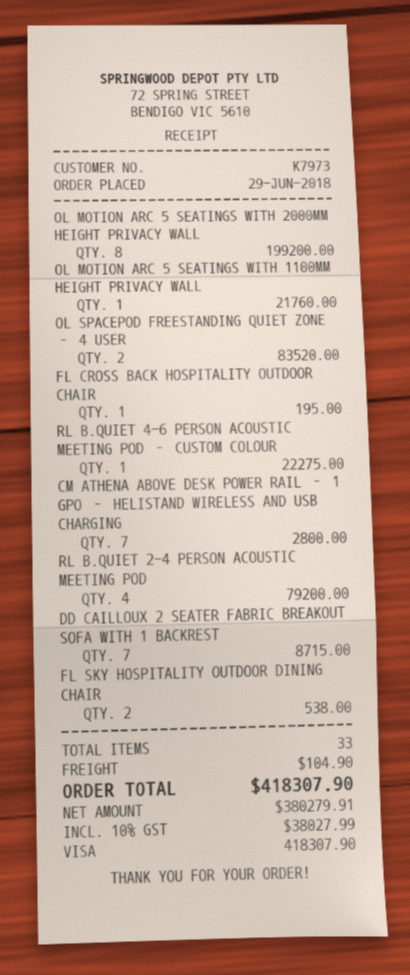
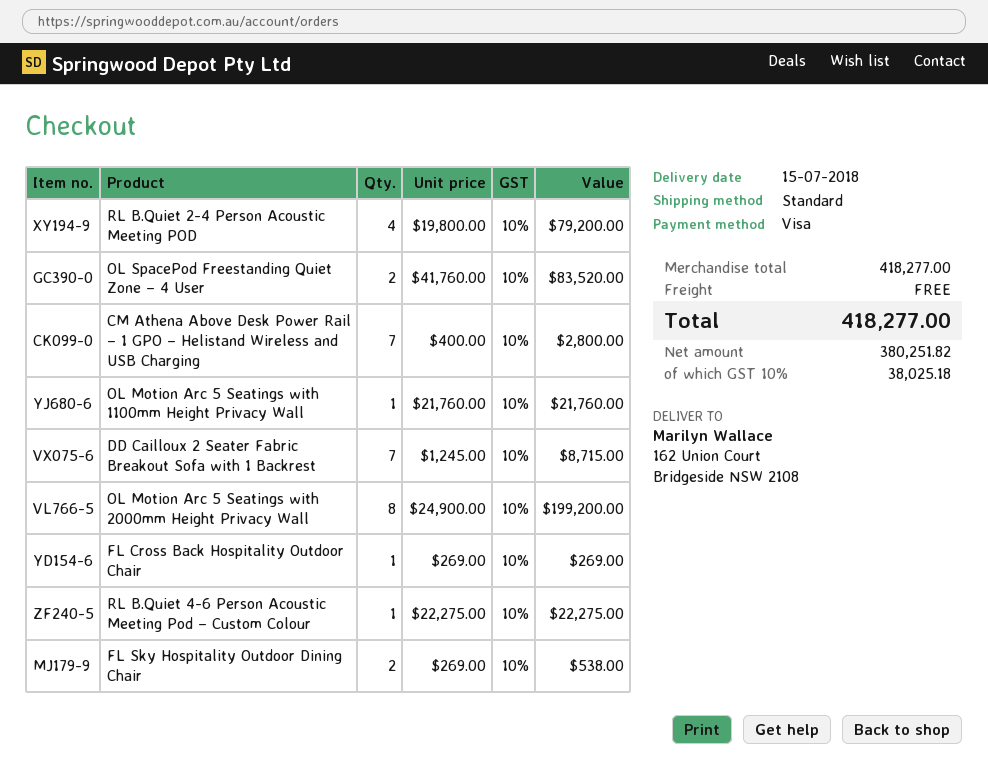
FL CROSS BACK HOSPITALITY OUTDOOR CHAIR: 1 for 195.00 -> 1 for 269.00
shipping: 104.90 -> 0.00
net: 380279.91 -> 380251.82
tax: 10% = 38027.99 -> 10% = 38025.18
total: 418307.90 -> 418277.00

